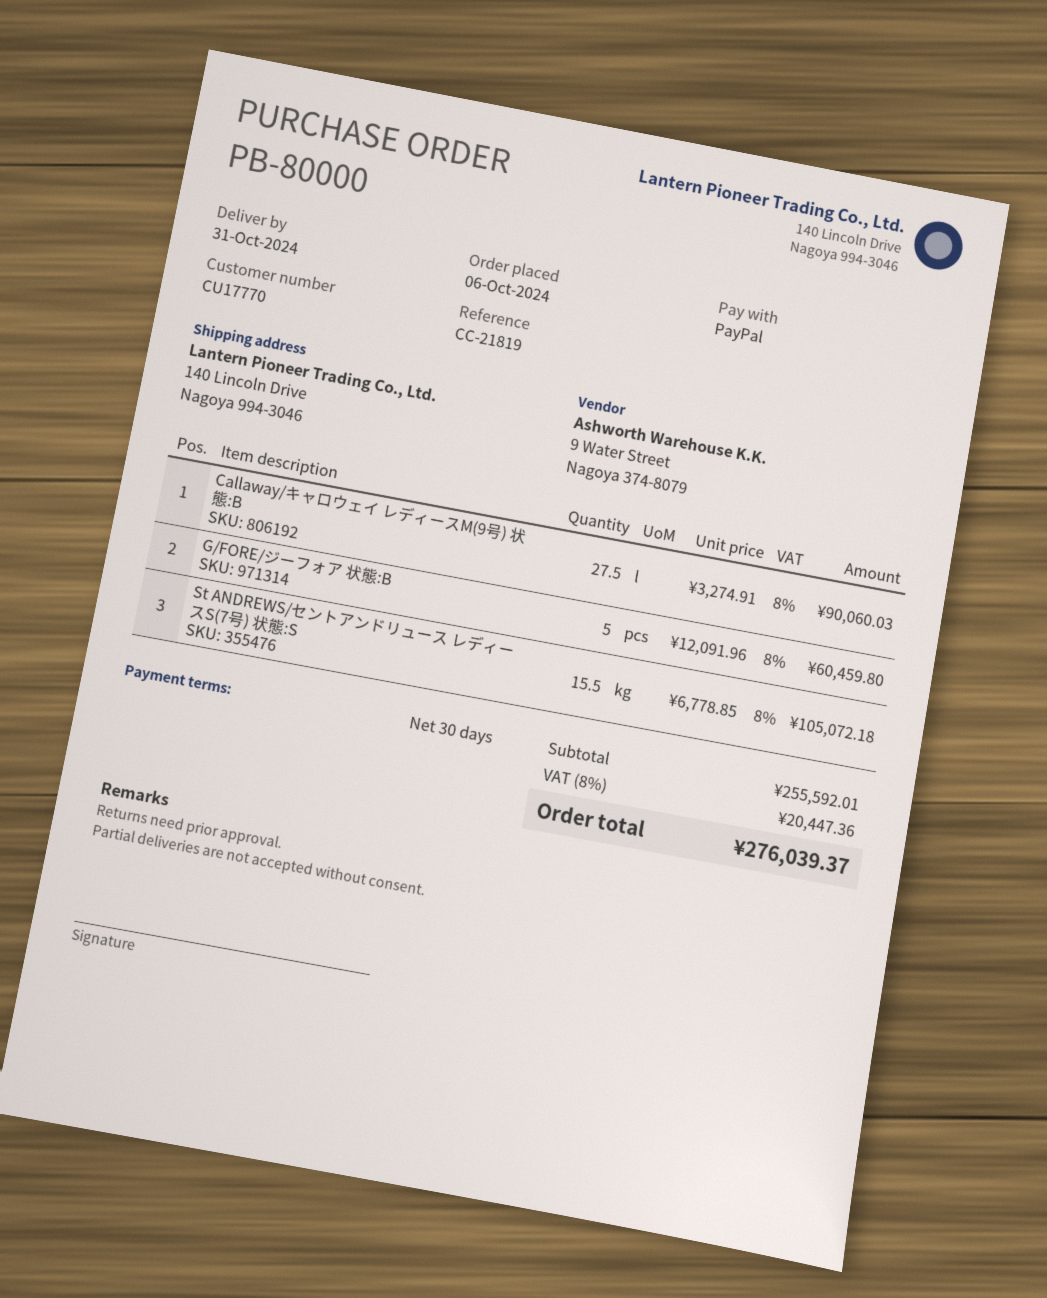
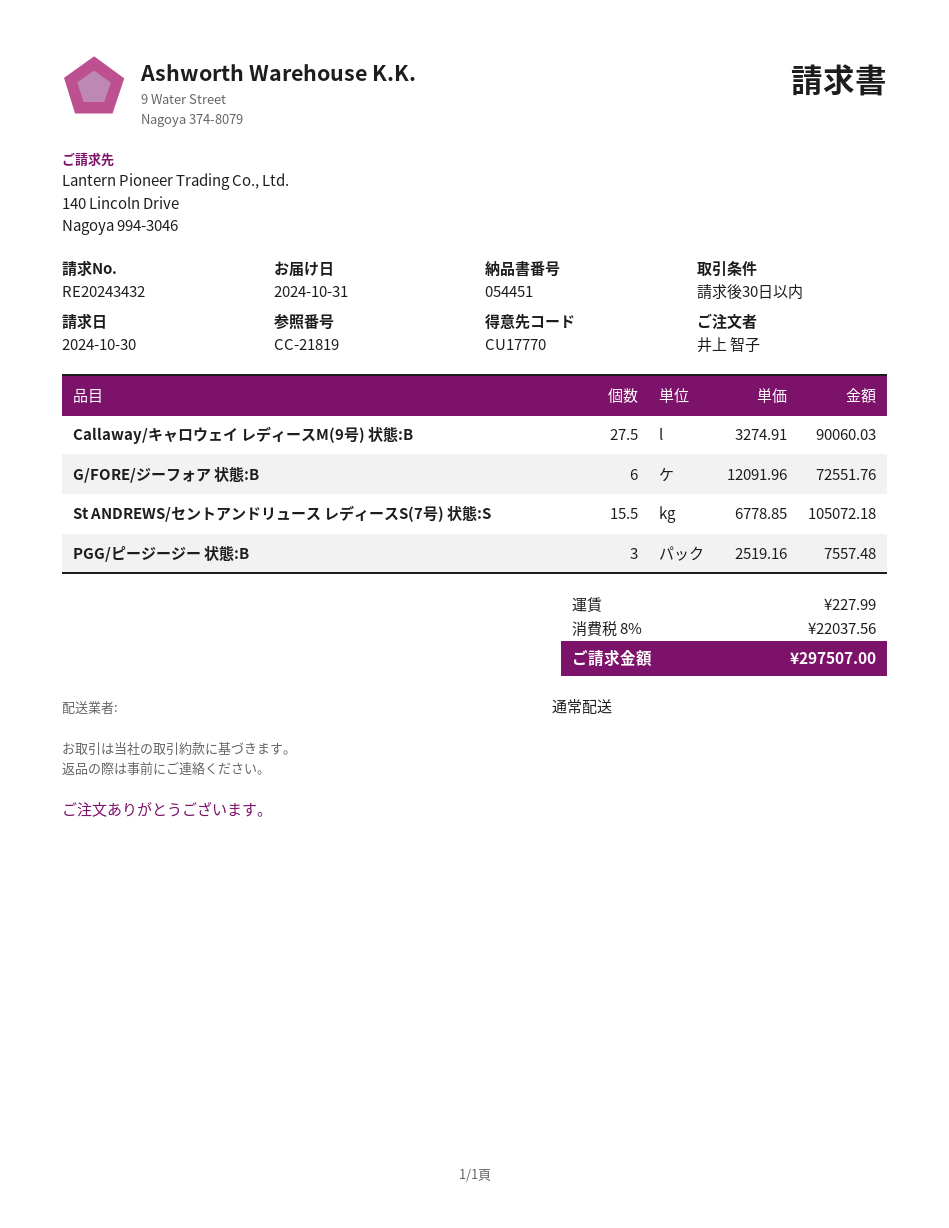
G/FORE/ジーフォア 状態:B: 5 x 12091.96 = 60459.80 -> 6 x 12091.96 = 72551.76
PGG/ピージージー 状態:B: none -> 3 x 2519.16 = 7557.48
shipping: none -> 227.99
tax: 8% = 20447.36 -> 8% = 22037.56
total: 276039.37 -> 297507.00

